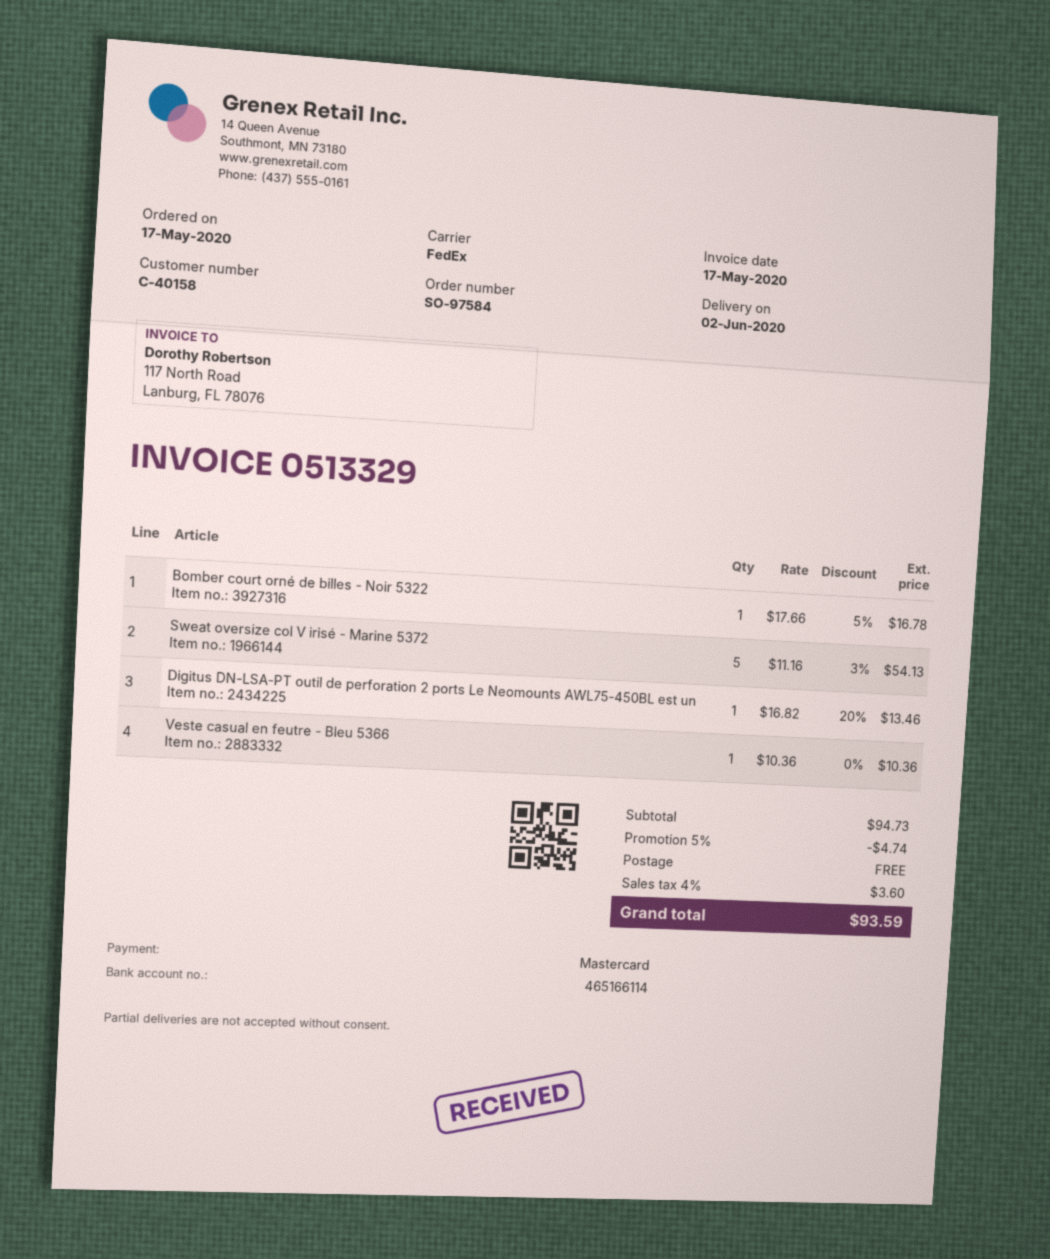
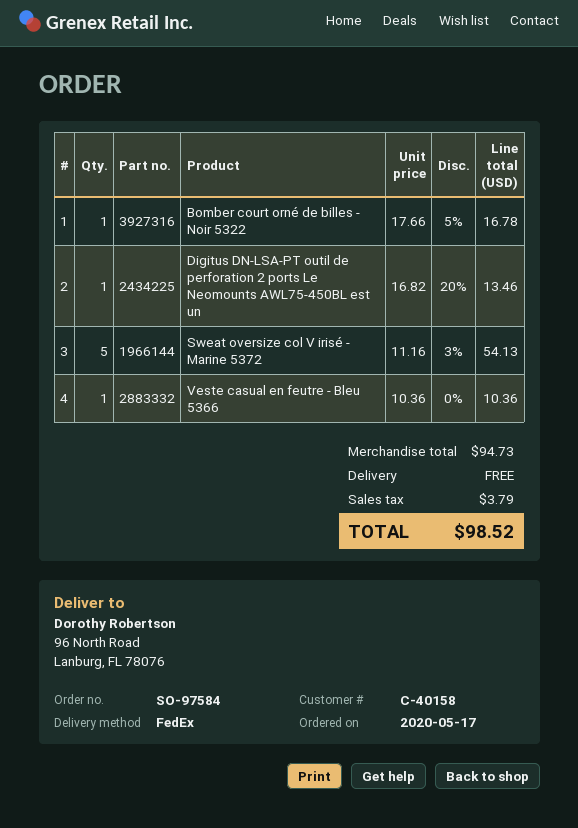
discount: 5% = 4.74 -> none
tax: 3.60 -> 3.79
total: 93.59 -> 98.52

